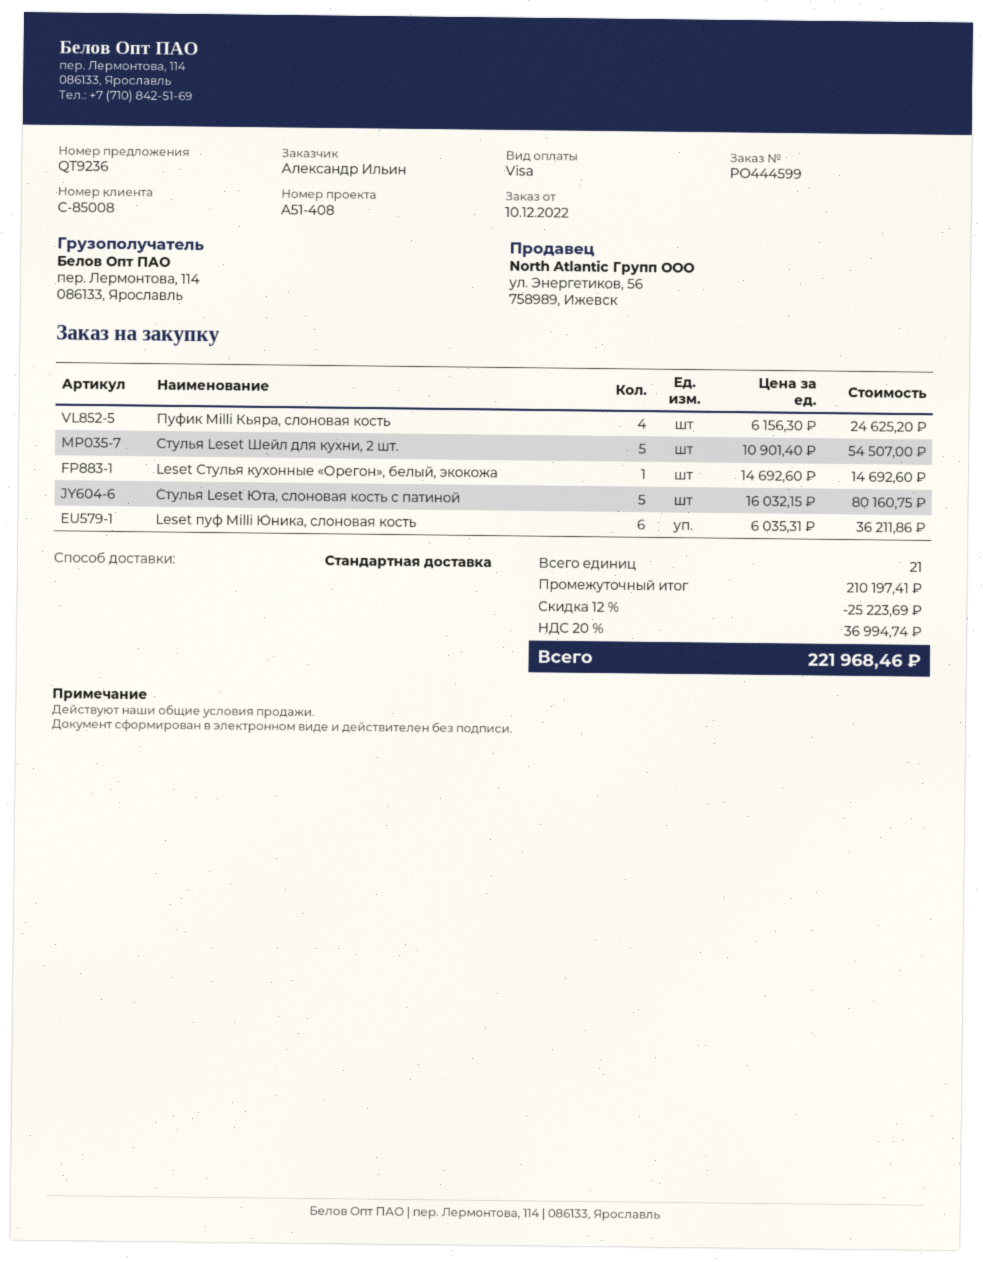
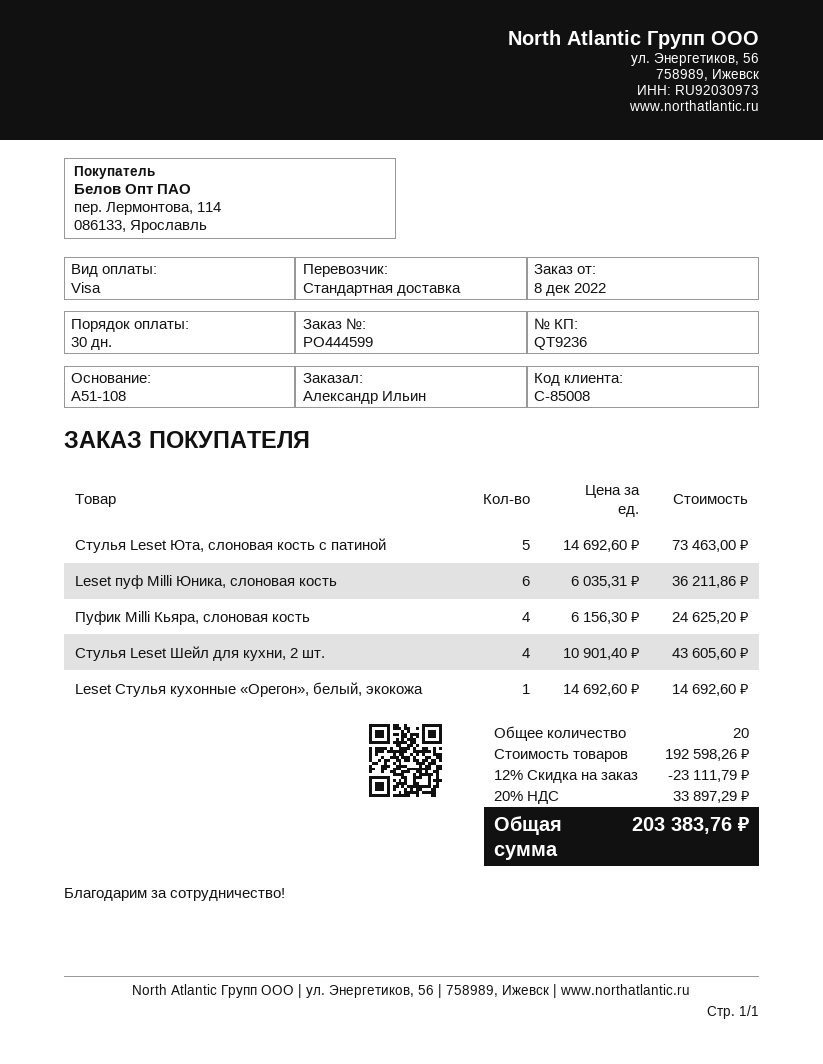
order date: 2022-12-10 -> 2022-12-08
reference: A51-408 -> A51-108
Стулья Leset Шейл для кухни, 2 шт.: 5 x 10901.40 = 54507.00 -> 4 x 10901.40 = 43605.60
Стулья Leset Юта, слоновая кость с патиной: 5 x 16032.15 = 80160.75 -> 5 x 14692.60 = 73463.00
total quantity: 21 -> 20
subtotal: 210197.41 -> 192598.26
discount: 12% = 25223.69 -> 12% = 23111.79
tax: 20% = 36994.74 -> 20% = 33897.29
total: 221968.46 -> 203383.76

